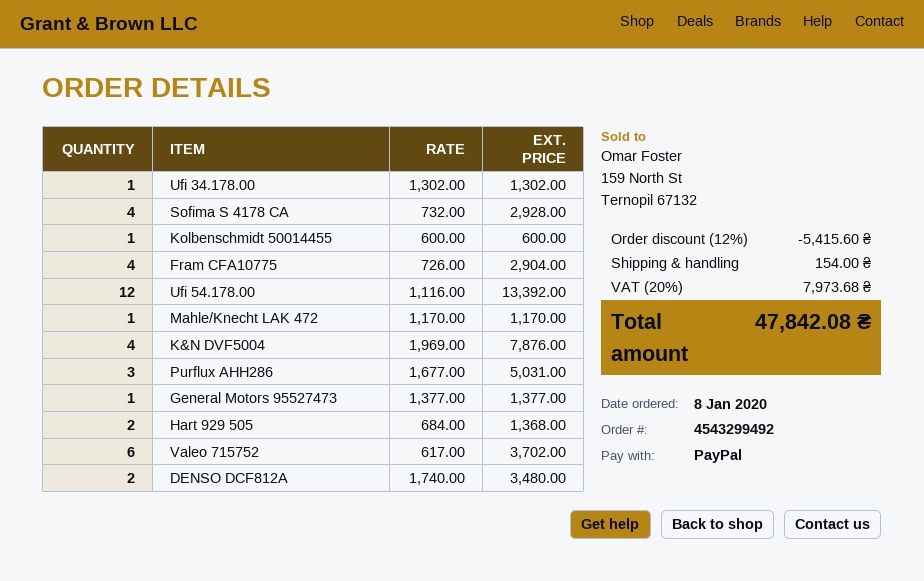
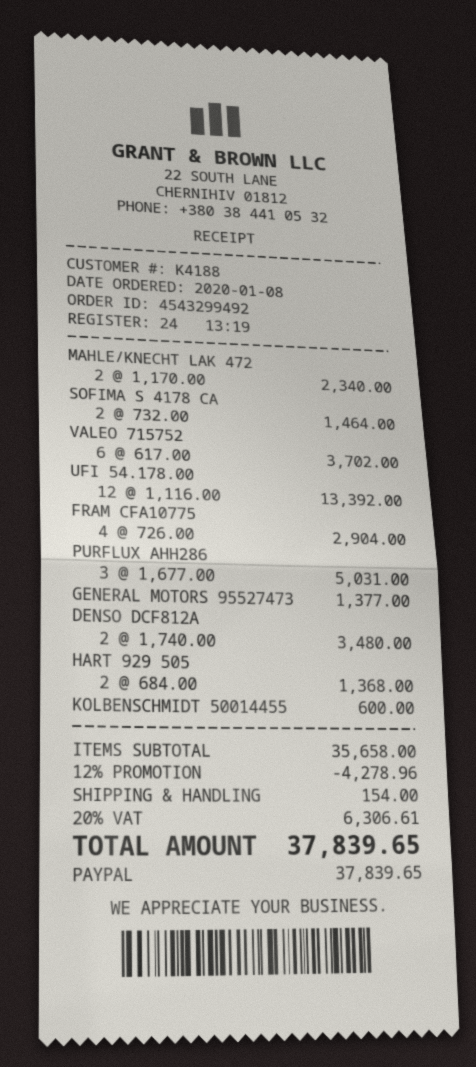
Ufi 34.178.00: 1 x 1302.00 = 1302.00 -> none
Sofima S 4178 CA: 4 x 732.00 = 2928.00 -> 2 x 732.00 = 1464.00
Mahle/Knecht LAK 472: 1 x 1170.00 = 1170.00 -> 2 x 1170.00 = 2340.00
K&N DVF5004: 4 x 1969.00 = 7876.00 -> none
discount: 12% = 5415.60 -> 12% = 4278.96
tax: 20% = 7973.68 -> 20% = 6306.61
total: 47842.08 -> 37839.65

